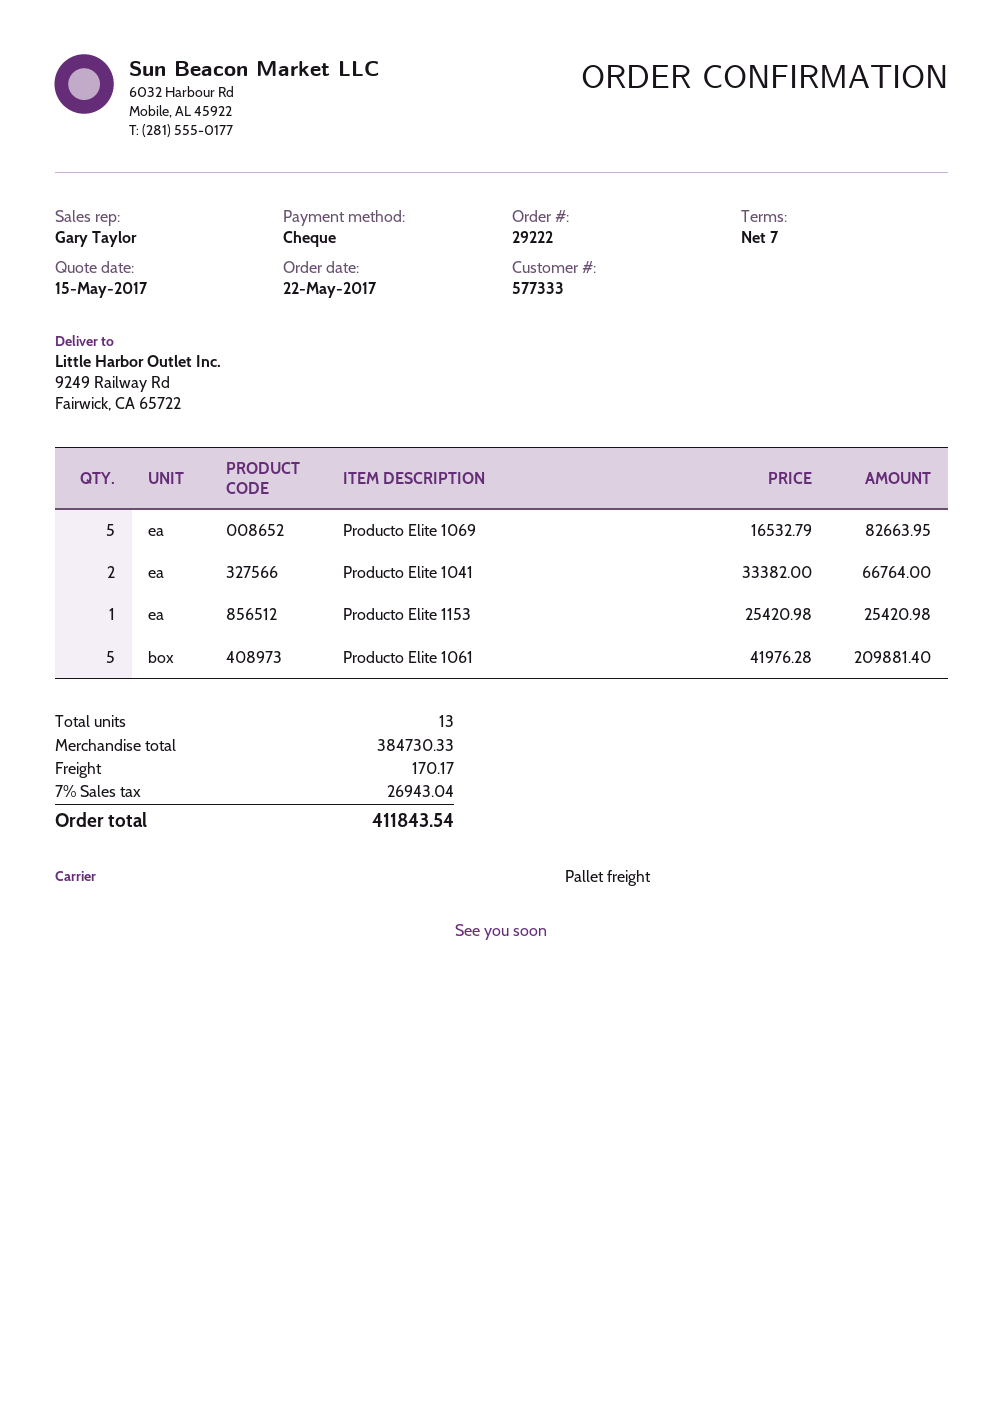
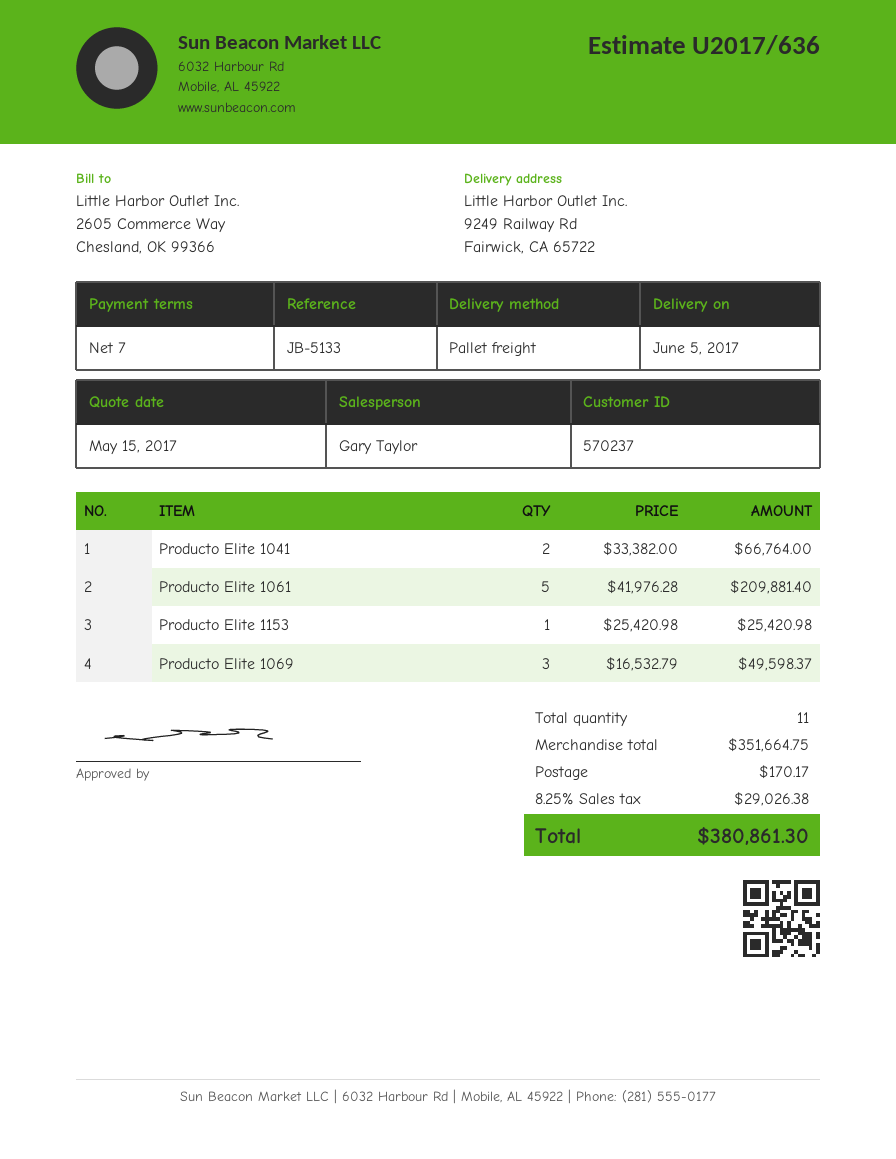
customer number: 577333 -> 570237
Producto Elite 1069: 5 x 16532.79 = 82663.95 -> 3 x 16532.79 = 49598.37
total quantity: 13 -> 11
subtotal: 384730.33 -> 351664.75
tax: 7% = 26943.04 -> 8.25% = 29026.38
total: 411843.54 -> 380861.30

